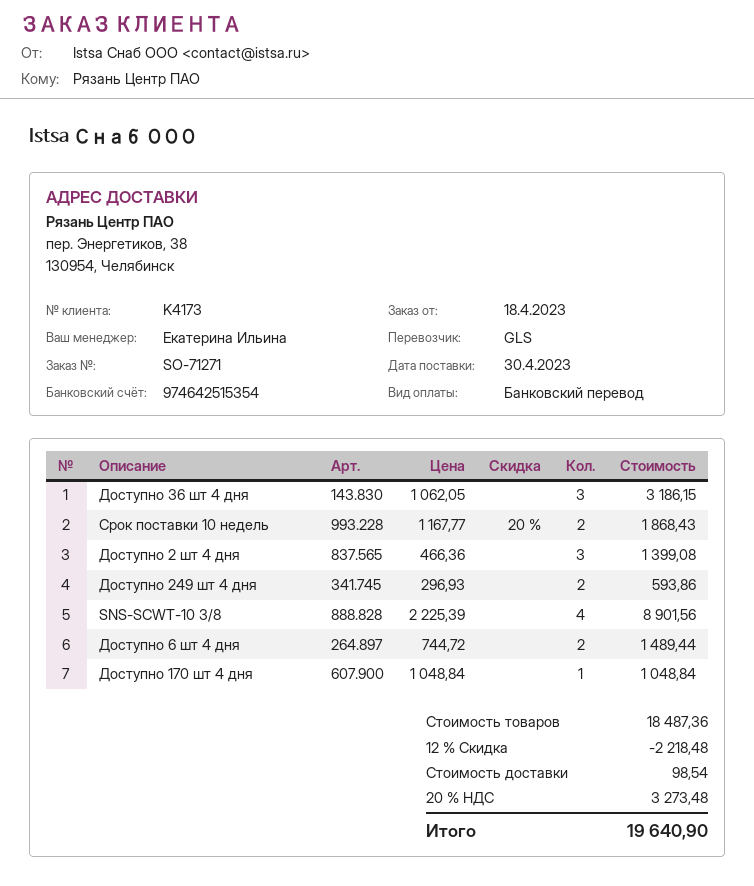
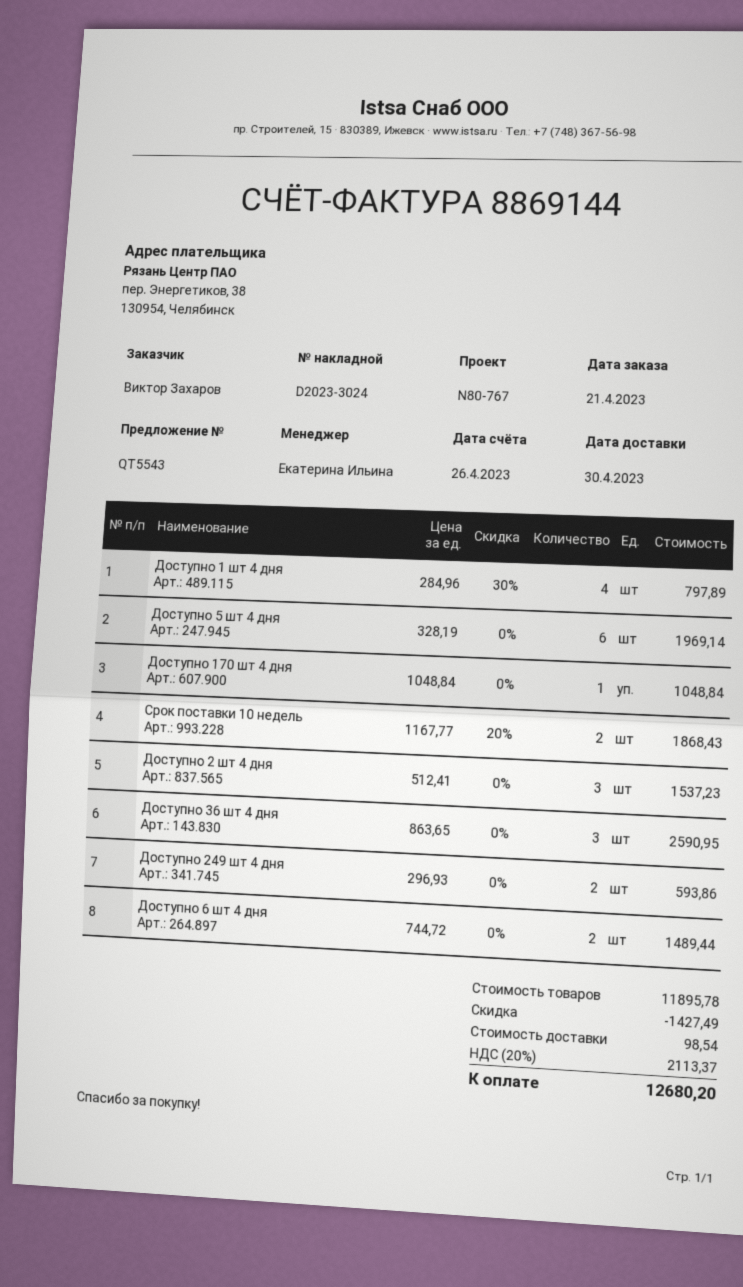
order date: 2023-04-18 -> 2023-04-21
Доступно 36 шт 4 дня: 3 x 1062.05 = 3186.15 -> 3 x 863.65 = 2590.95
Доступно 2 шт 4 дня: 3 x 466.36 = 1399.08 -> 3 x 512.41 = 1537.23
SNS-SCWT-10 3/8: 4 x 2225.39 = 8901.56 -> none
Доступно 1 шт 4 дня: none -> 4 x 284.96 - 30% = 797.89
Доступно 5 шт 4 дня: none -> 6 x 328.19 = 1969.14
subtotal: 18487.36 -> 11895.78
discount: 2218.48 -> 1427.49
tax: 20% = 3273.48 -> 20% = 2113.37
total: 19640.90 -> 12680.20

